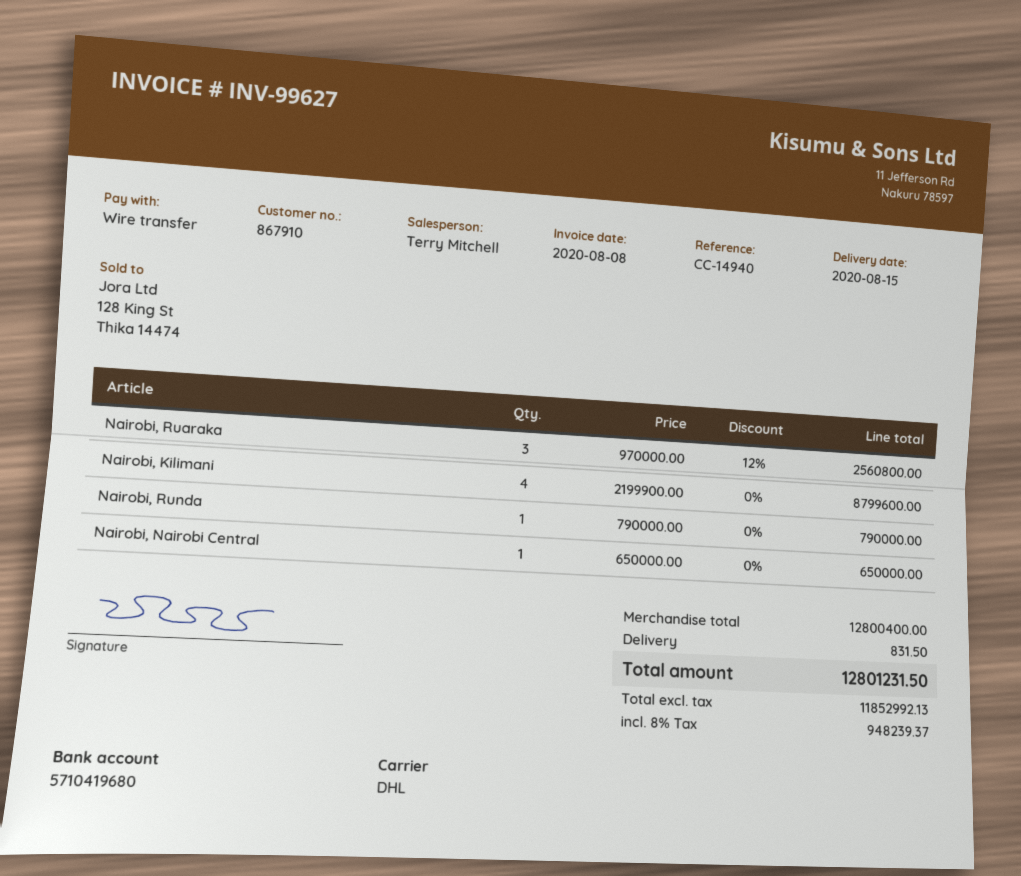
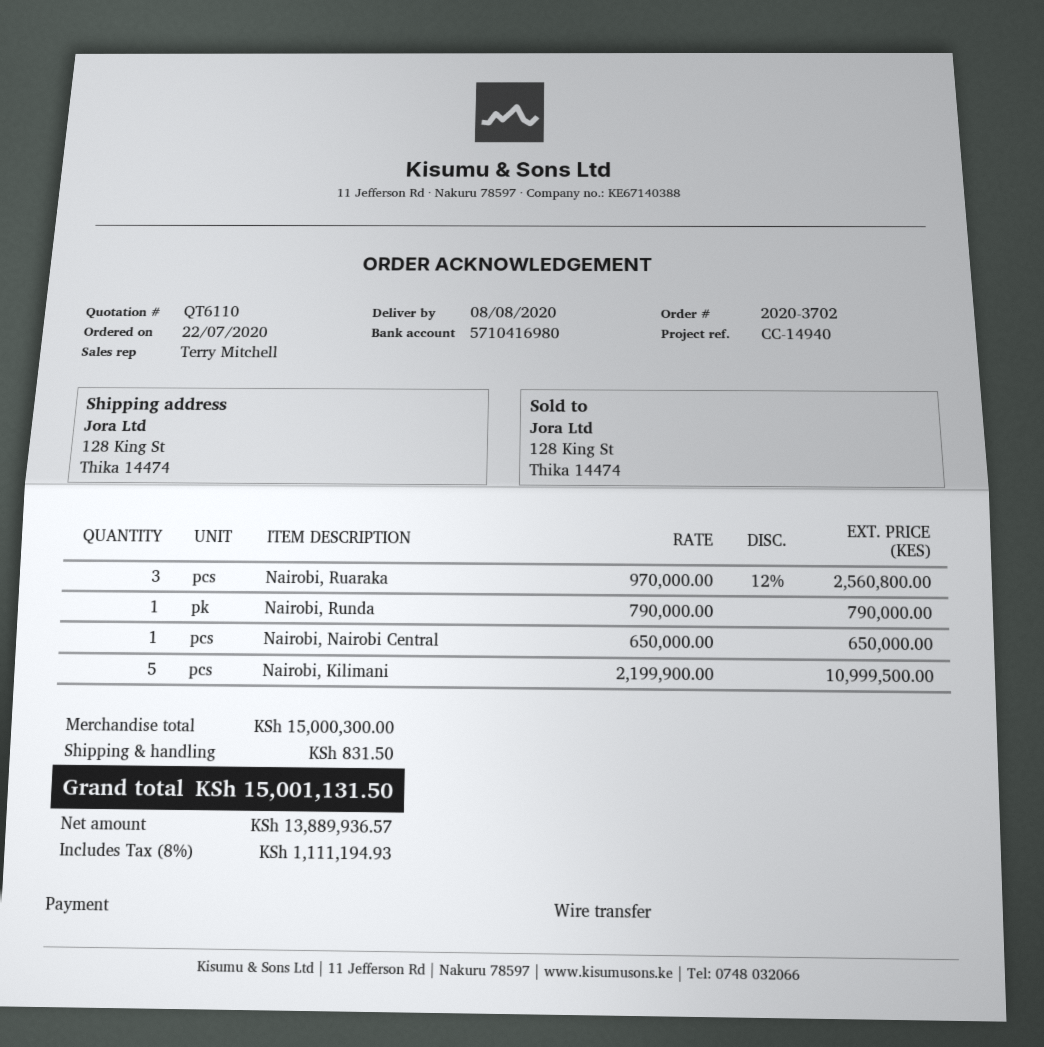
delivery date: 2020-08-15 -> 2020-08-08
bank account: 5710419680 -> 5710416980
Nairobi, Kilimani: 4 x 2199900.00 = 8799600.00 -> 5 x 2199900.00 = 10999500.00
subtotal: 12800400.00 -> 15000300.00
net: 11852992.13 -> 13889936.57
tax: 8% = 948239.37 -> 8% = 1111194.93
total: 12801231.50 -> 15001131.50

